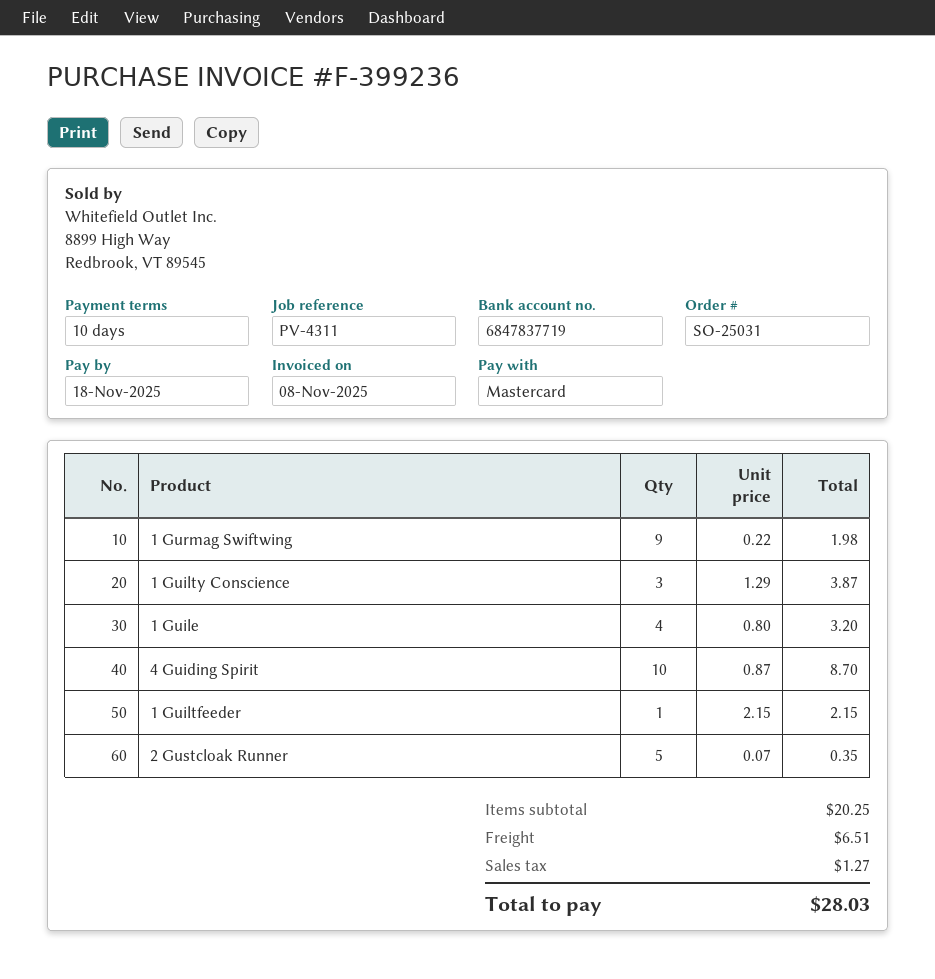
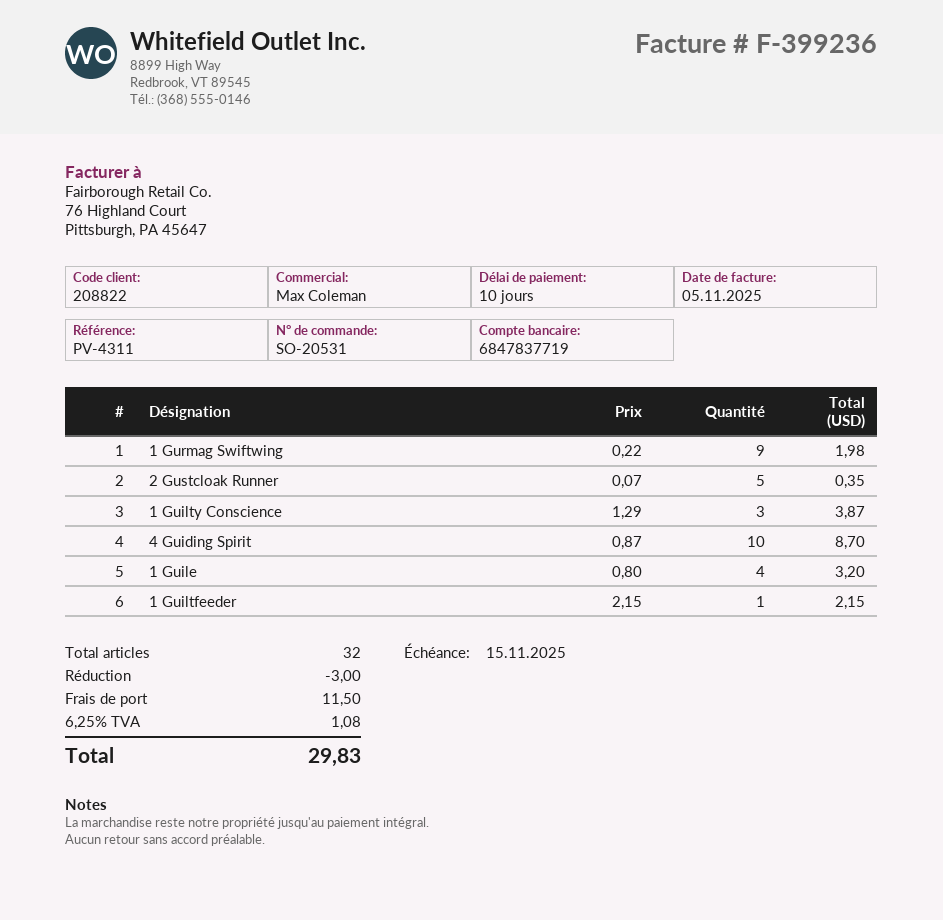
order number: SO-25031 -> SO-20531
invoice date: 2025-11-08 -> 2025-11-05
due date: 2025-11-18 -> 2025-11-15
discount: none -> 3.00
shipping: 6.51 -> 11.50
tax: 1.27 -> 1.08
total: 28.03 -> 29.83

